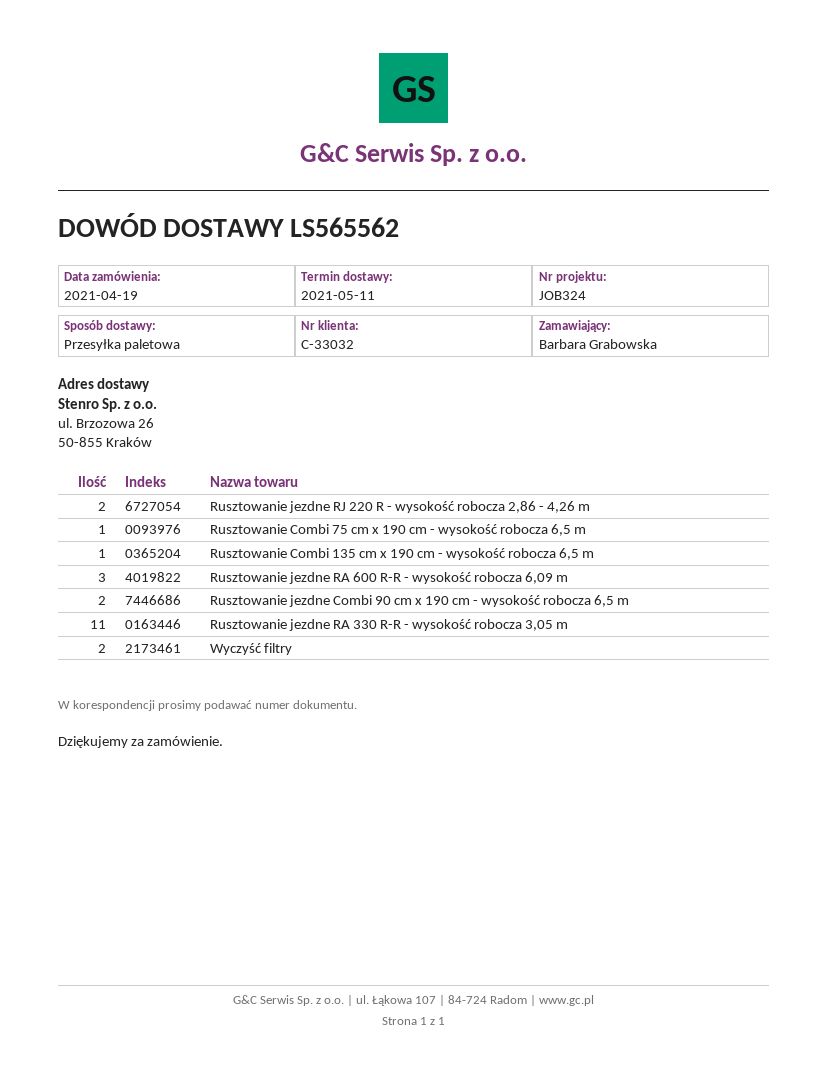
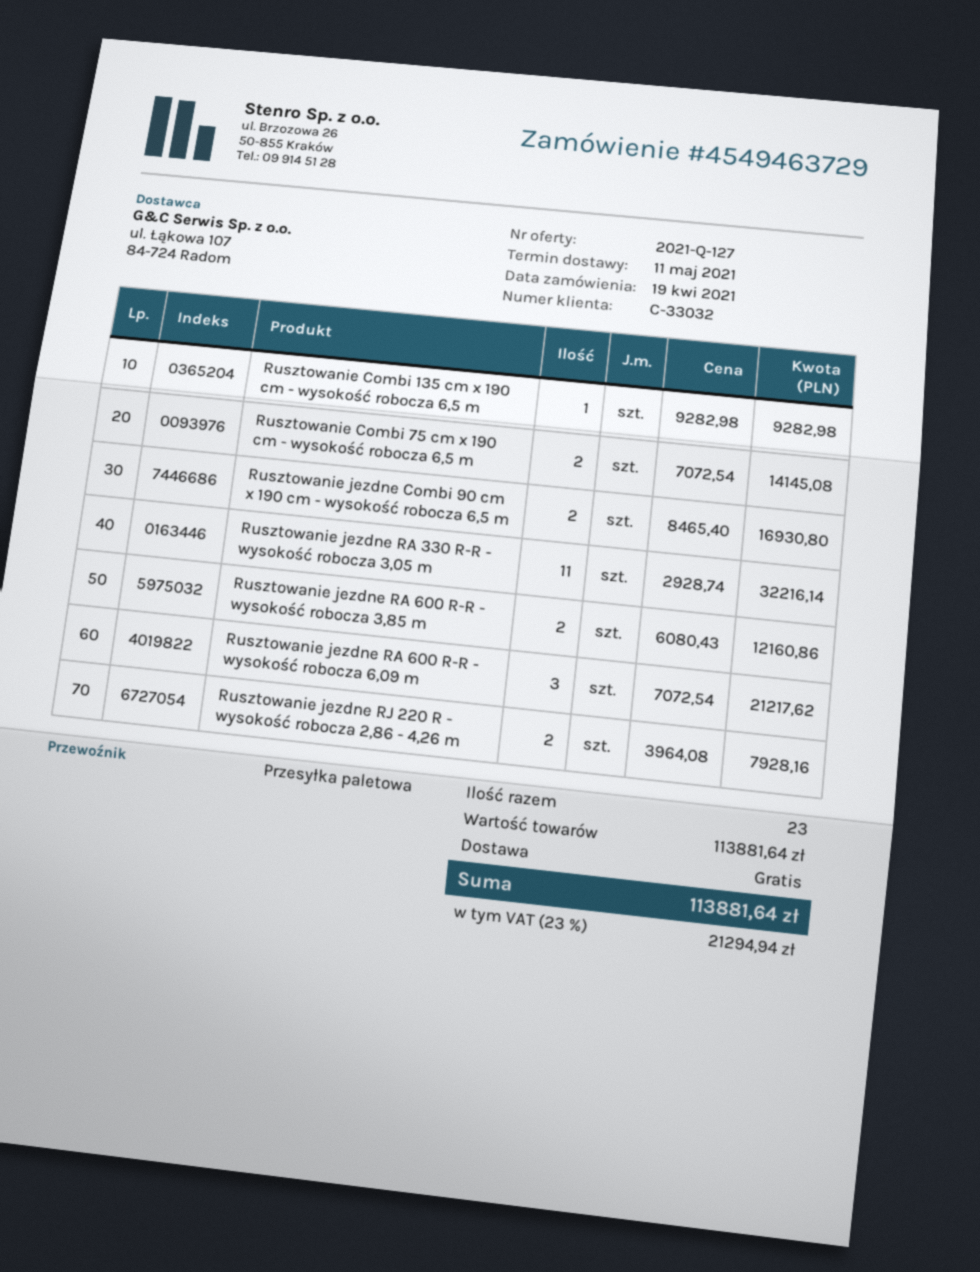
Rusztowanie Combi 75 cm x 190 cm - wysokość robocza 6,5 m: 1 -> 2
Wyczyść filtry: 2 -> none
Rusztowanie jezdne RA 600 R-R - wysokość robocza 3,85 m: none -> 2

